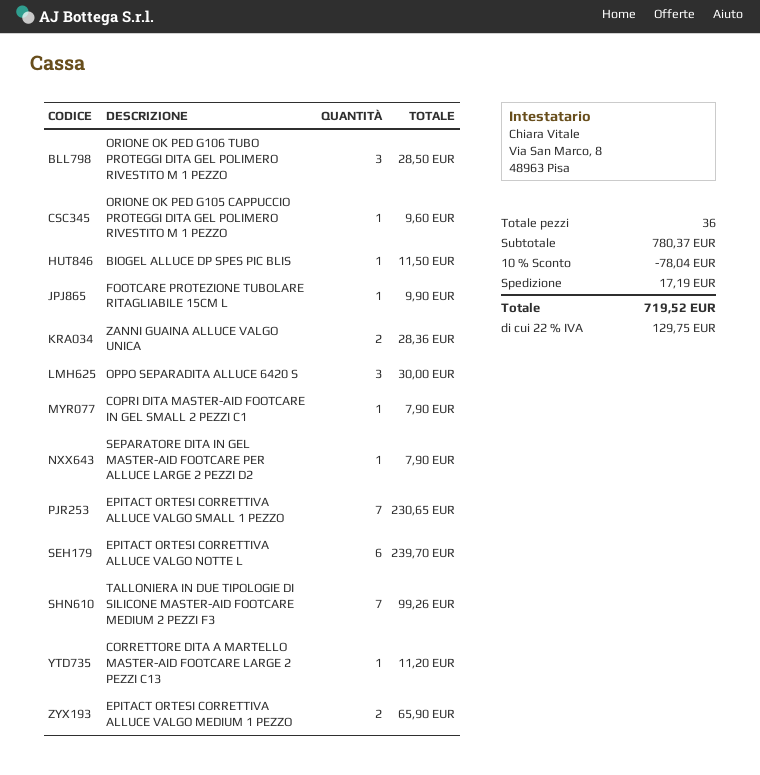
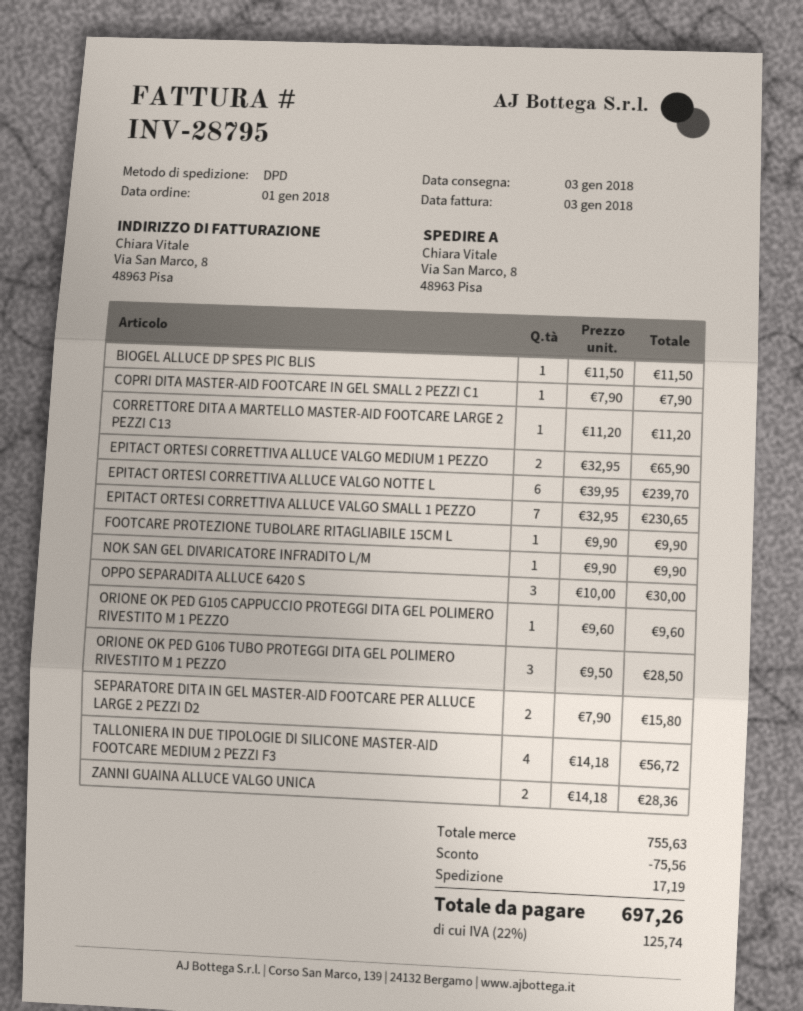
SEPARATORE DITA IN GEL MASTER-AID FOOTCARE PER ALLUCE LARGE 2 PEZZI D2: 1 for 7.90 -> 2 for 15.80
TALLONIERA IN DUE TIPOLOGIE DI SILICONE MASTER-AID FOOTCARE MEDIUM 2 PEZZI F3: 7 for 99.26 -> 4 for 56.72
NOK SAN GEL DIVARICATORE INFRADITO L/M: none -> 1 for 9.90
subtotal: 780.37 -> 755.63
discount: 78.04 -> 75.56
tax: 22% = 129.75 -> 22% = 125.74
total: 719.52 -> 697.26

